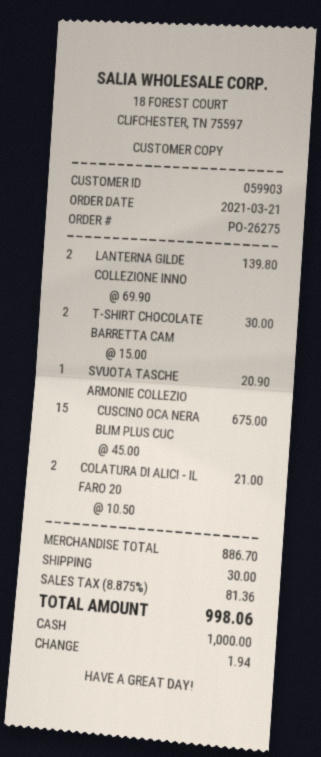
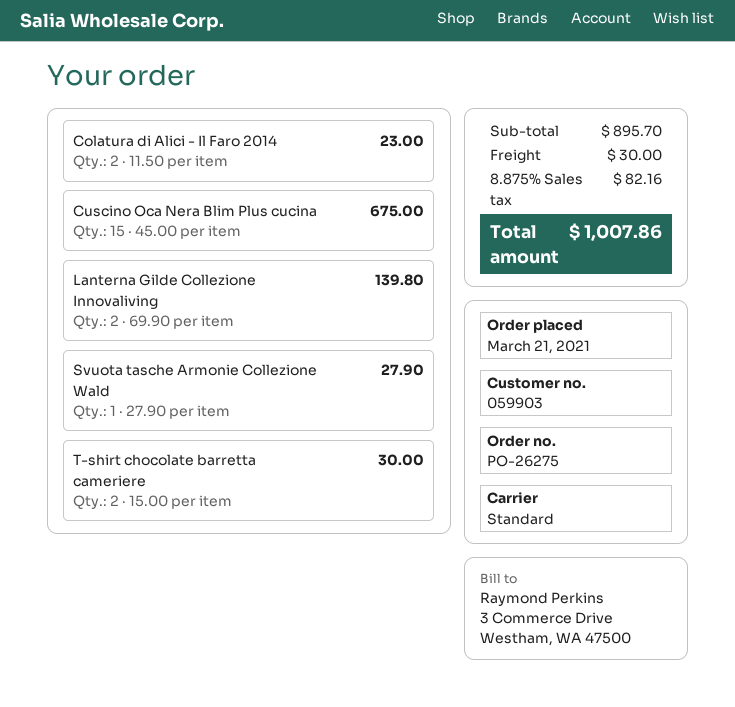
SVUOTA TASCHE ARMONIE COLLEZIO: 1 x 20.90 = 20.90 -> 1 x 27.90 = 27.90
COLATURA DI ALICI - IL FARO 20: 2 x 10.50 = 21.00 -> 2 x 11.50 = 23.00
subtotal: 886.70 -> 895.70
tax: 8.875% = 81.36 -> 8.875% = 82.16
total: 998.06 -> 1007.86

